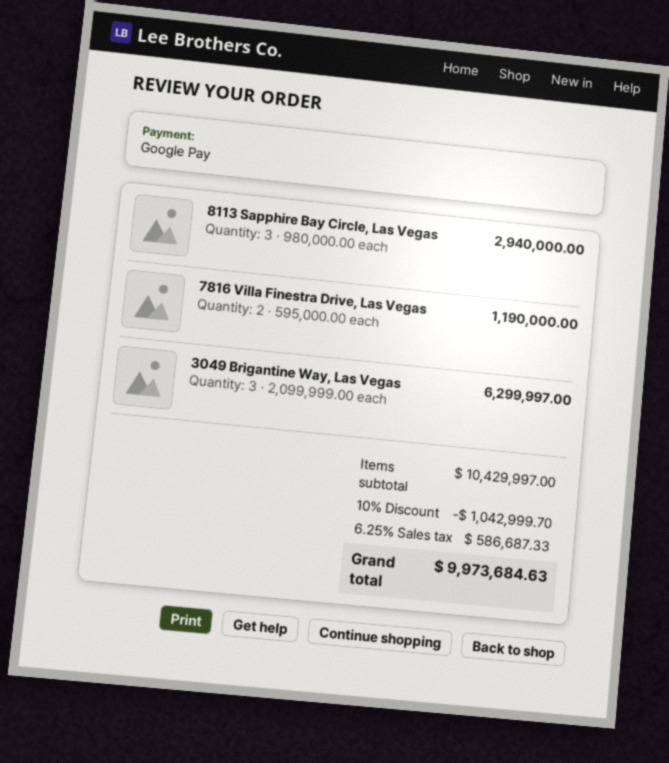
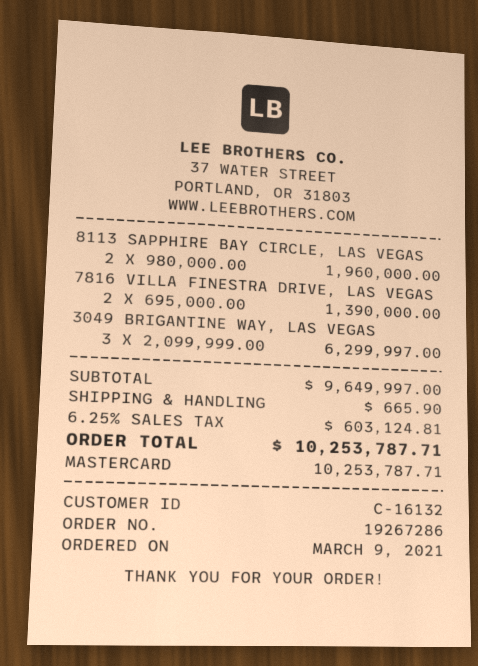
payment method: Google Pay -> Mastercard
8113 Sapphire Bay Circle, Las Vegas: 3 x 980000.00 = 2940000.00 -> 2 x 980000.00 = 1960000.00
7816 Villa Finestra Drive, Las Vegas: 2 x 595000.00 = 1190000.00 -> 2 x 695000.00 = 1390000.00
subtotal: 10429997.00 -> 9649997.00
discount: 10% = 1042999.70 -> none
shipping: none -> 665.90
tax: 6.25% = 586687.33 -> 6.25% = 603124.81
total: 9973684.63 -> 10253787.71

